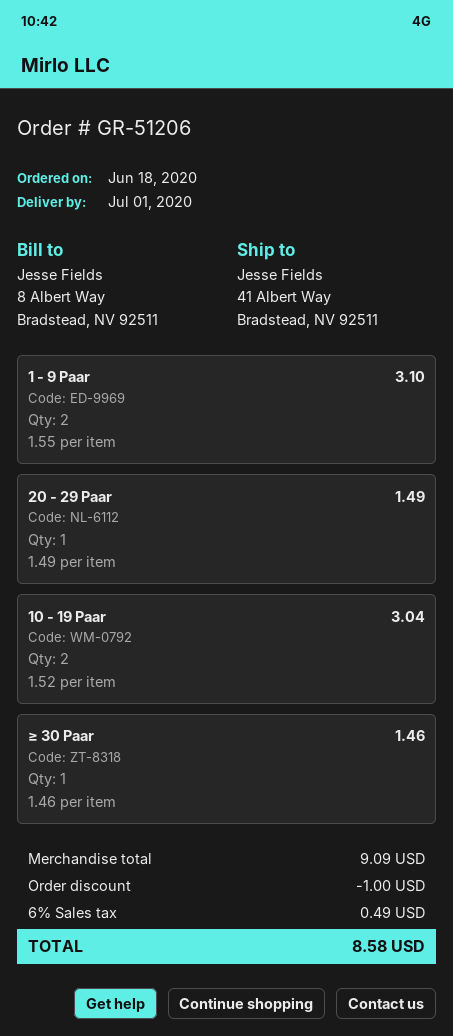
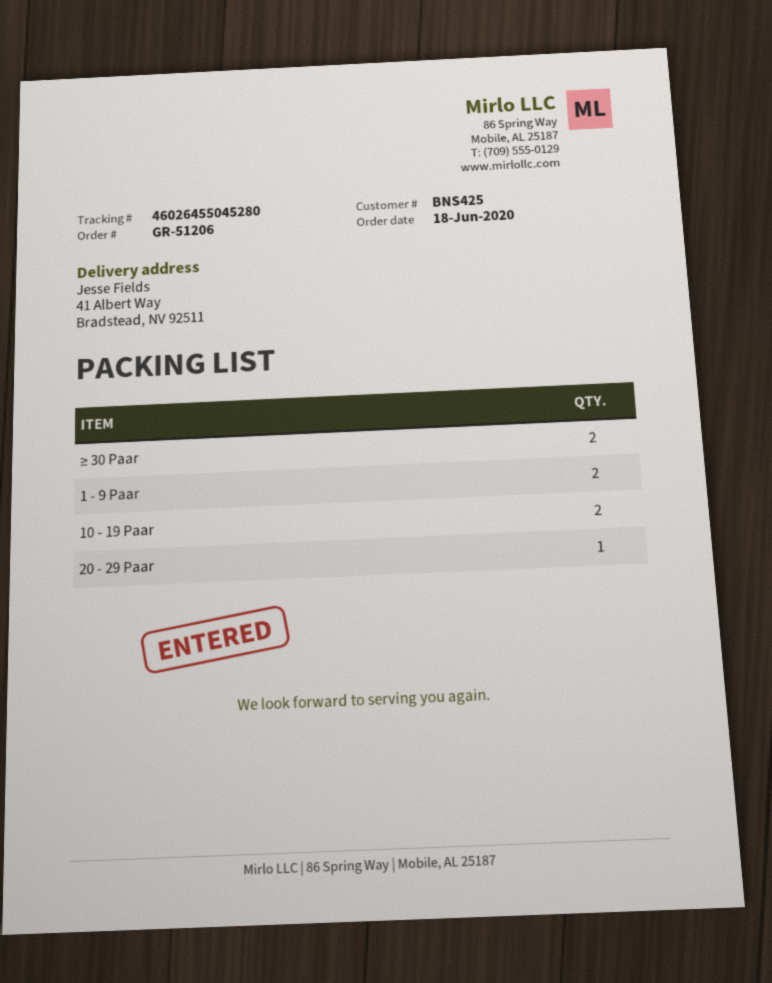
≥ 30 Paar: 1 -> 2

